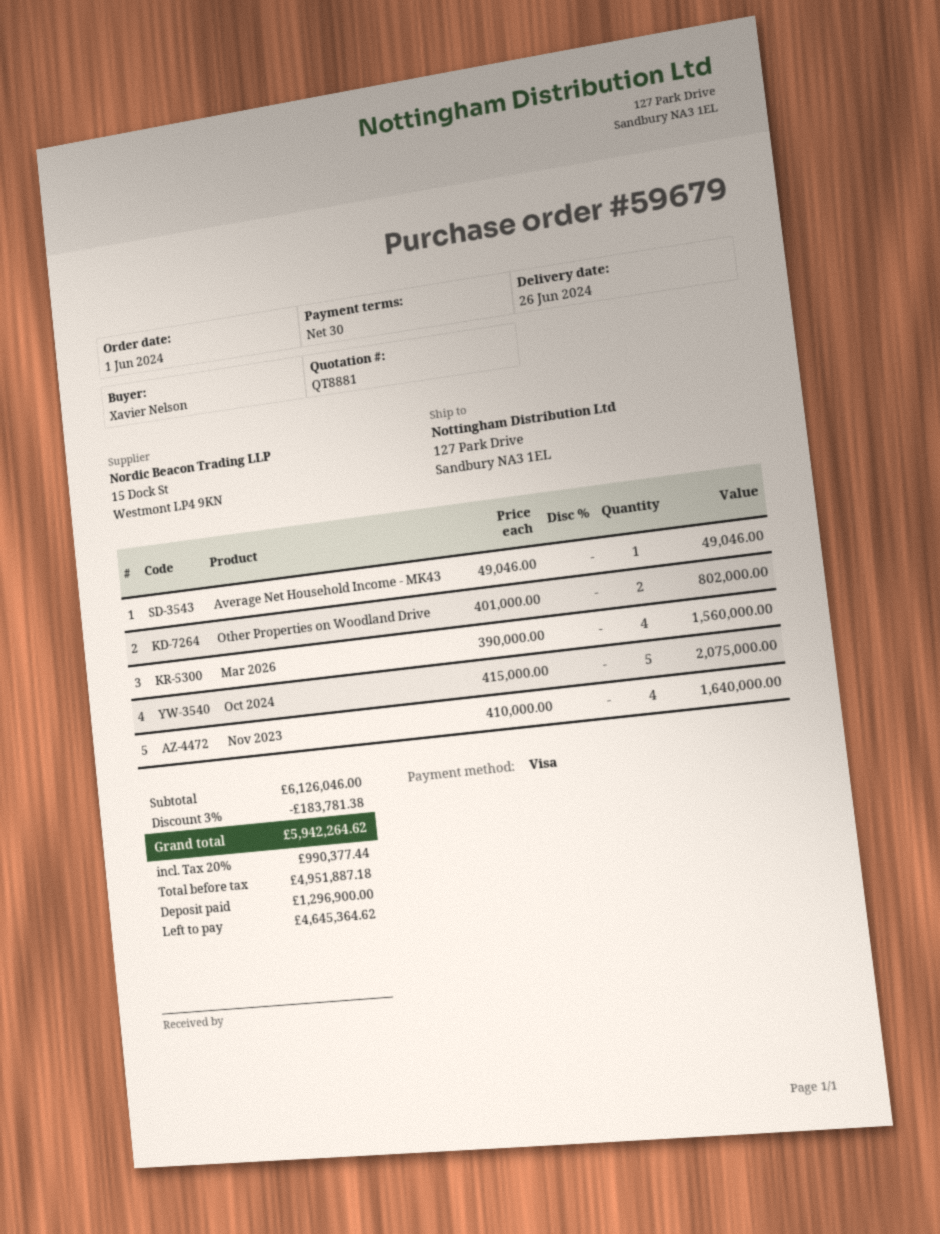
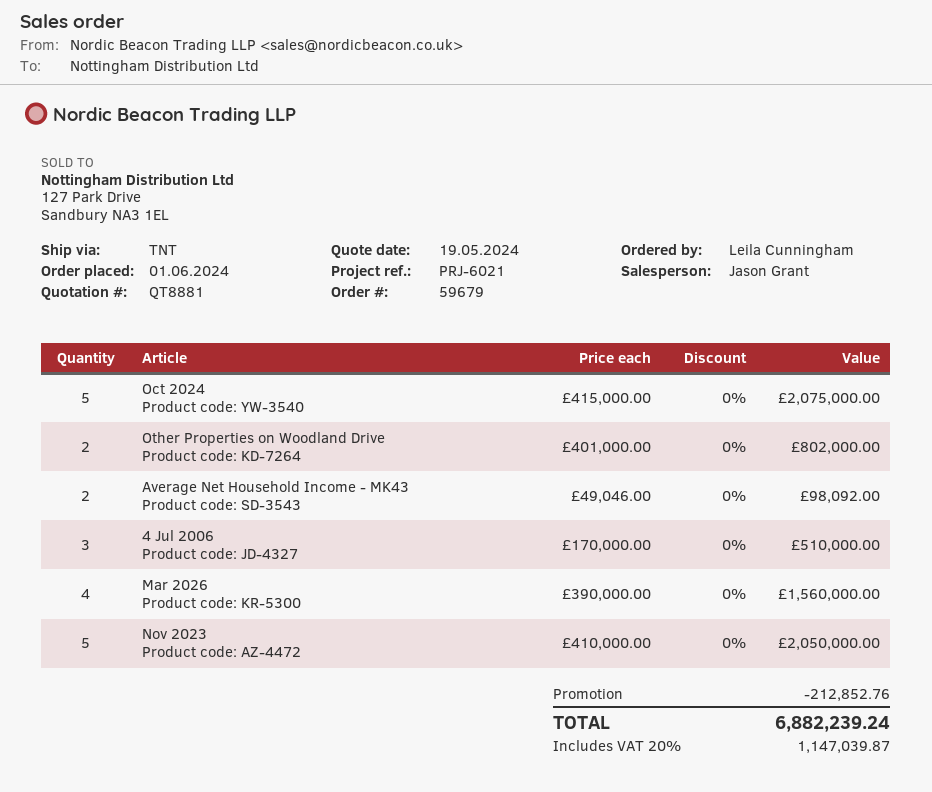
ordered by: Xavier Nelson -> Leila Cunningham
Average Net Household Income - MK43: 1 x 49046.00 = 49046.00 -> 2 x 49046.00 = 98092.00
Nov 2023: 4 x 410000.00 = 1640000.00 -> 5 x 410000.00 = 2050000.00
4 Jul 2006: none -> 3 x 170000.00 = 510000.00
discount: 183781.38 -> 212852.76
tax: 20% = 990377.44 -> 20% = 1147039.87
total: 5942264.62 -> 6882239.24

